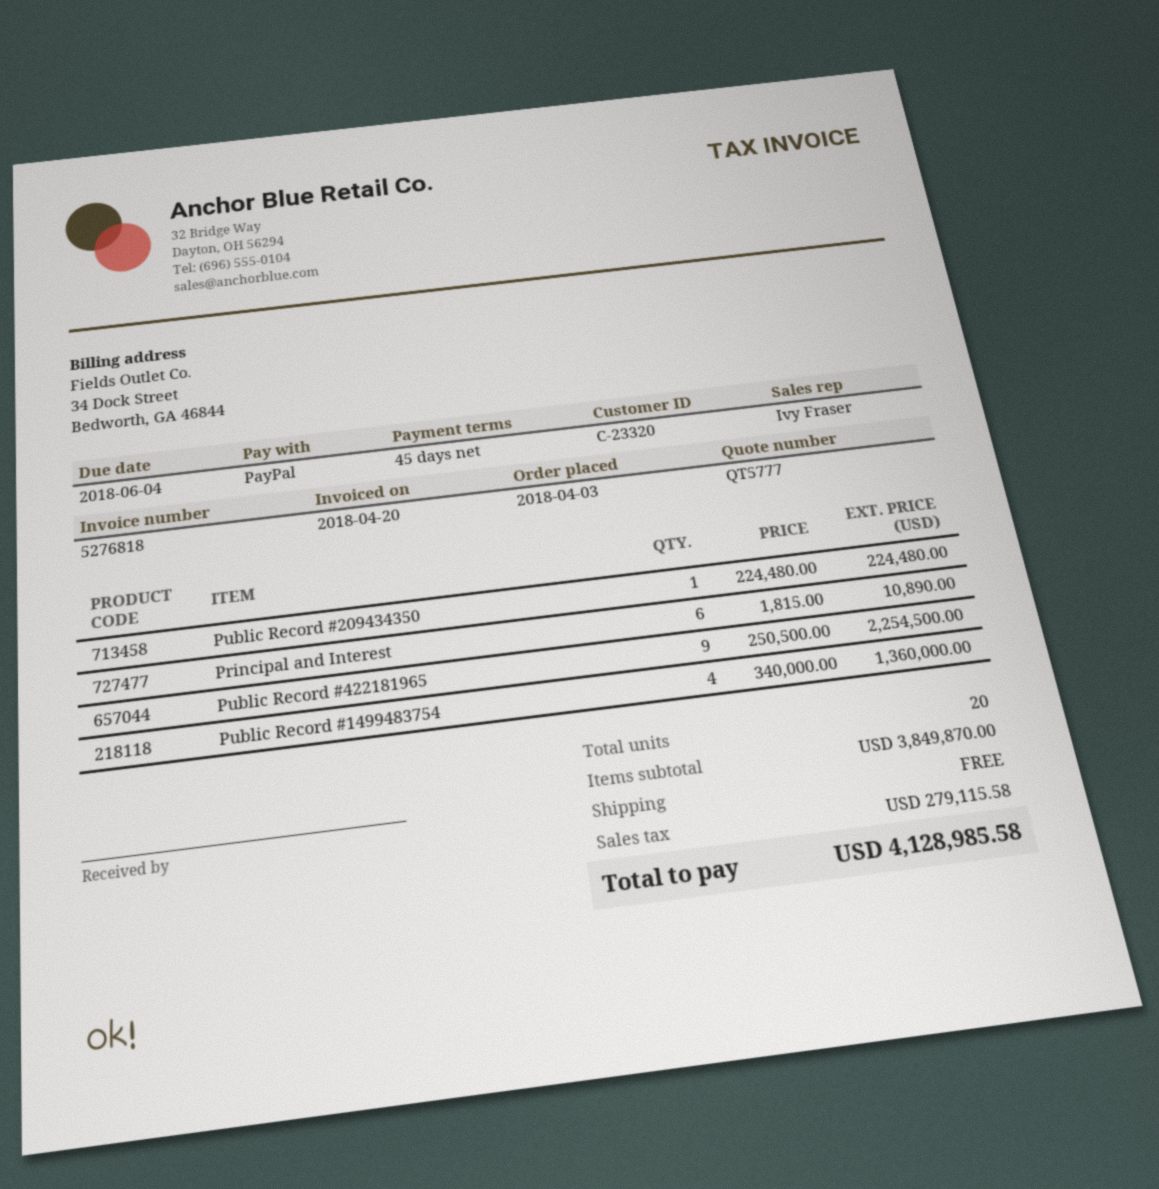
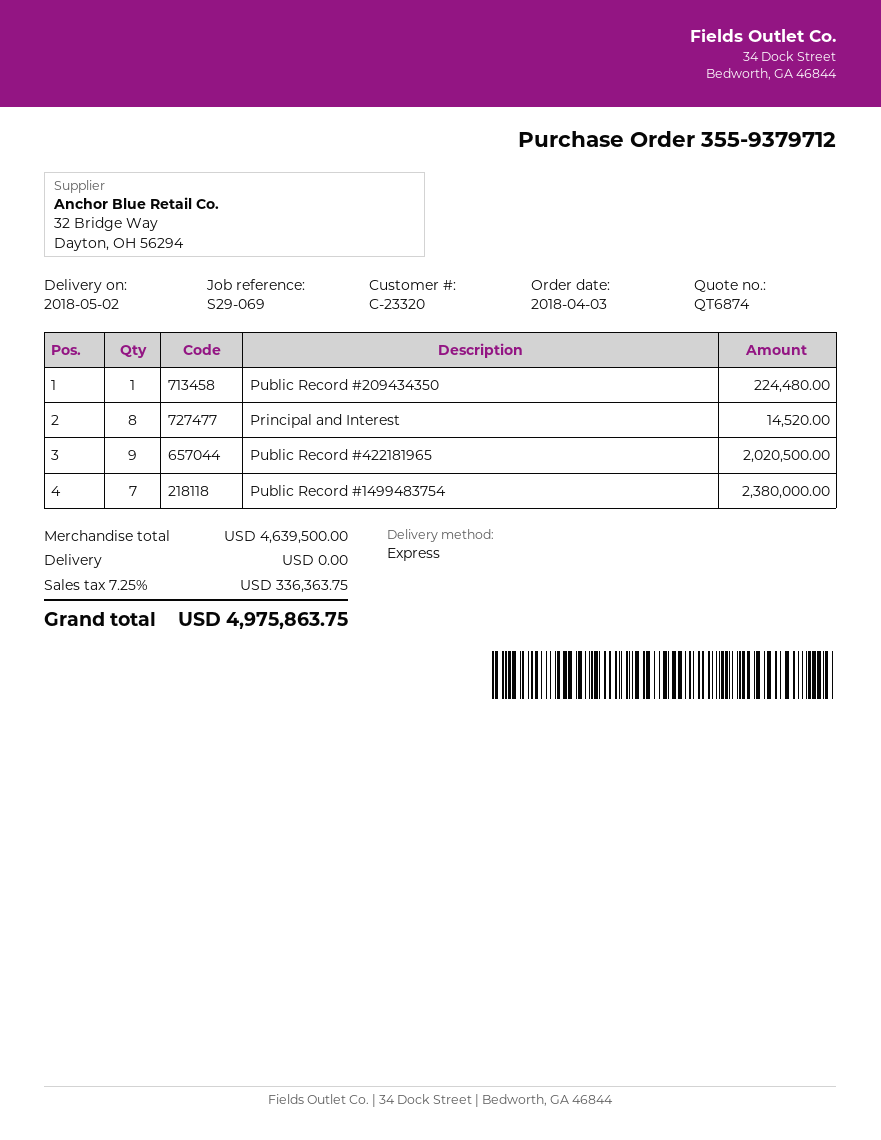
quote number: QT5777 -> QT6874
Principal and Interest: 6 for 10890.00 -> 8 for 14520.00
Public Record #422181965: 9 for 2254500.00 -> 9 for 2020500.00
Public Record #1499483754: 4 for 1360000.00 -> 7 for 2380000.00
subtotal: 3849870.00 -> 4639500.00
tax: 279115.58 -> 336363.75
total: 4128985.58 -> 4975863.75

